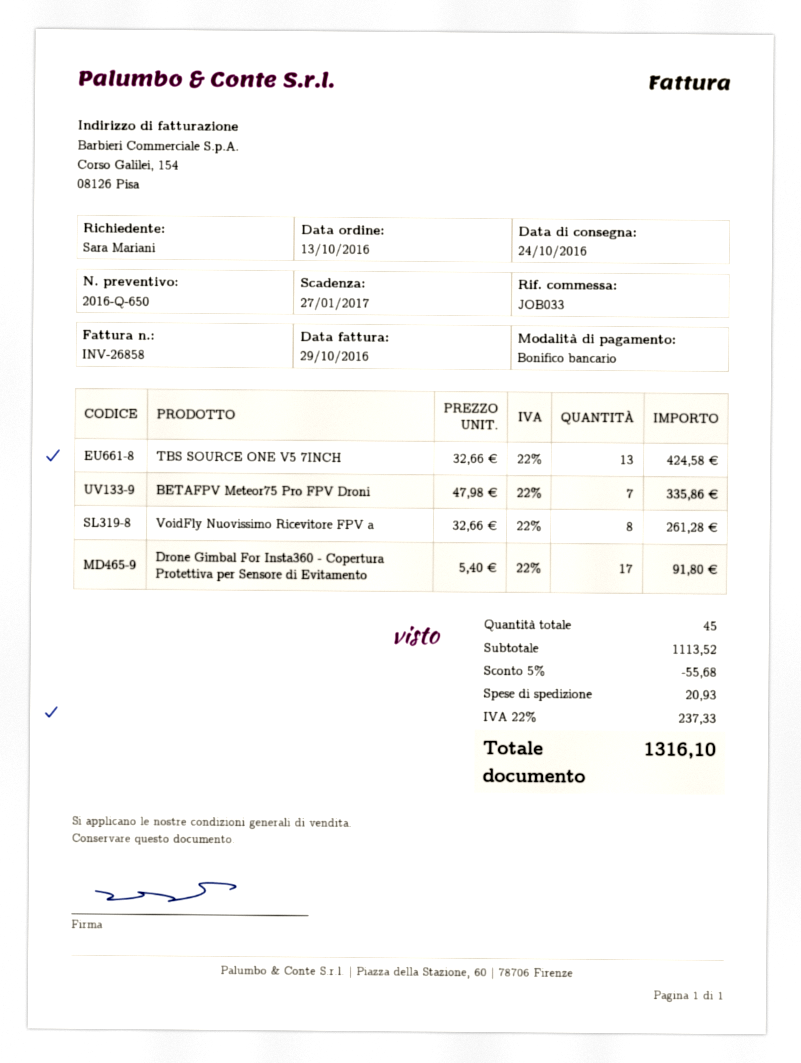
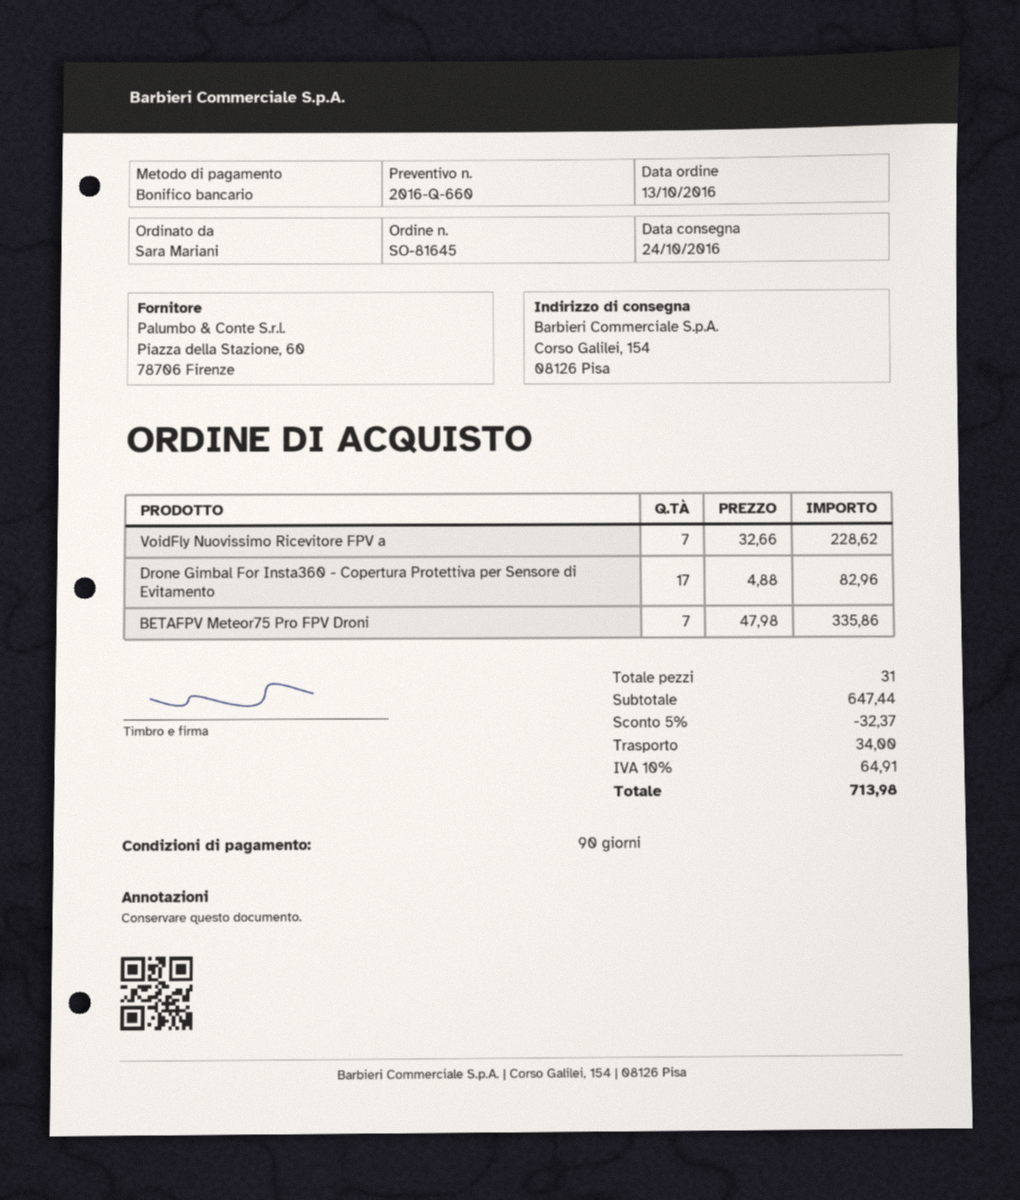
quote number: 2016-Q-650 -> 2016-Q-660
TBS SOURCE ONE V5 7INCH: 13 x 32.66 = 424.58 -> none
VoidFly Nuovissimo Ricevitore FPV a: 8 x 32.66 = 261.28 -> 7 x 32.66 = 228.62
Drone Gimbal For Insta360 - Copertura Protettiva per Sensore di Evitamento: 17 x 5.40 = 91.80 -> 17 x 4.88 = 82.96
total quantity: 45 -> 31
subtotal: 1113.52 -> 647.44
discount: 5% = 55.68 -> 5% = 32.37
shipping: 20.93 -> 34.00
tax: 22% = 237.33 -> 10% = 64.91
total: 1316.10 -> 713.98

